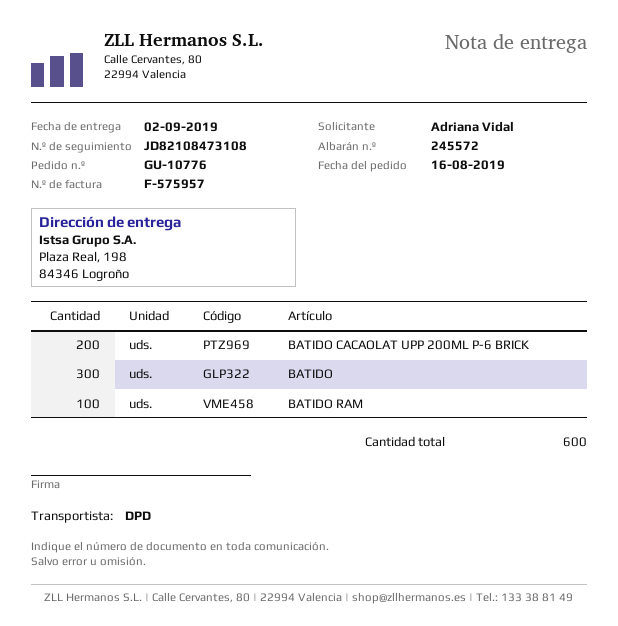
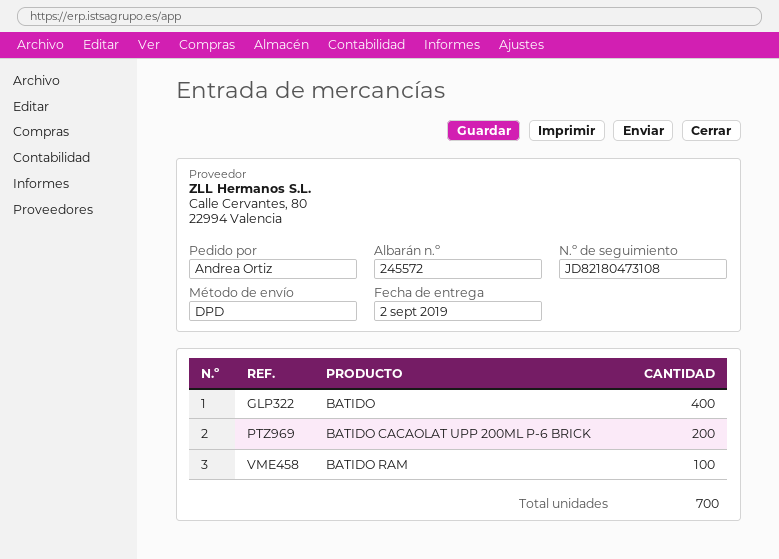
ordered by: Adriana Vidal -> Andrea Ortiz
tracking number: JD82108473108 -> JD82180473108
BATIDO: 300 -> 400
total quantity: 600 -> 700

